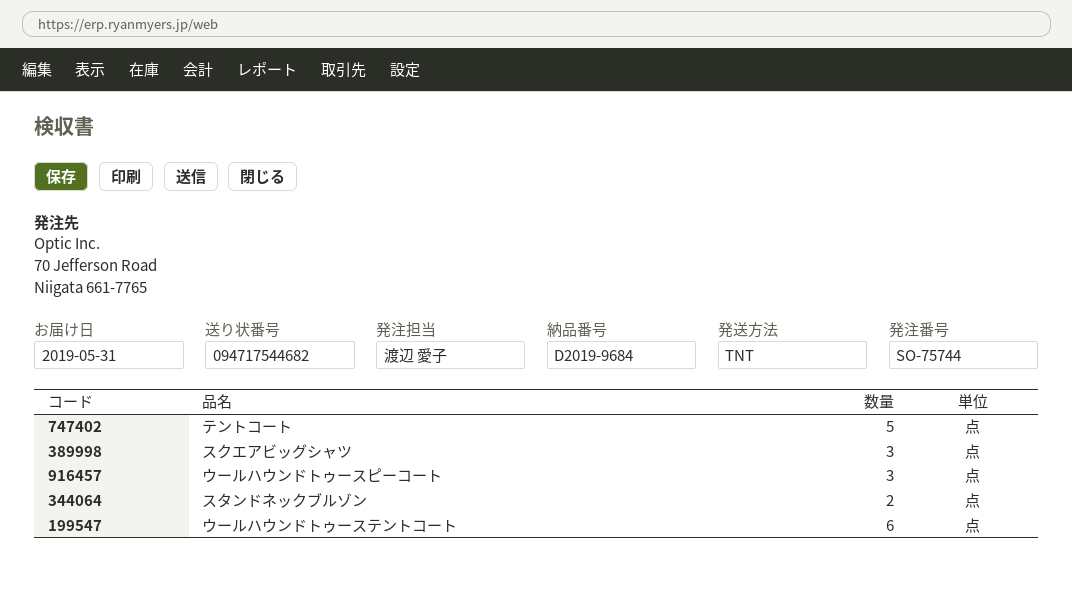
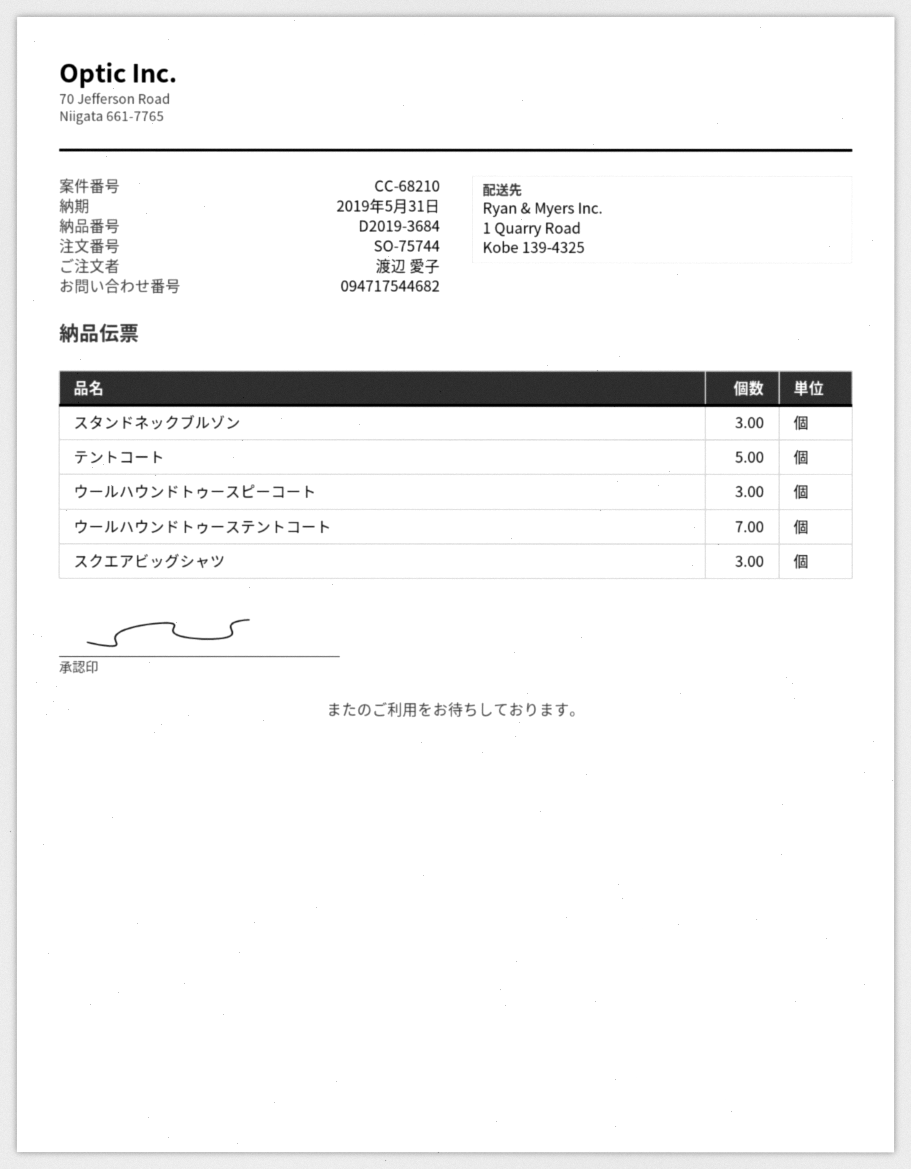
delivery note number: D2019-9684 -> D2019-3684
スタンドネックブルゾン: 2 -> 3
ウールハウンドトゥーステントコート: 6 -> 7

